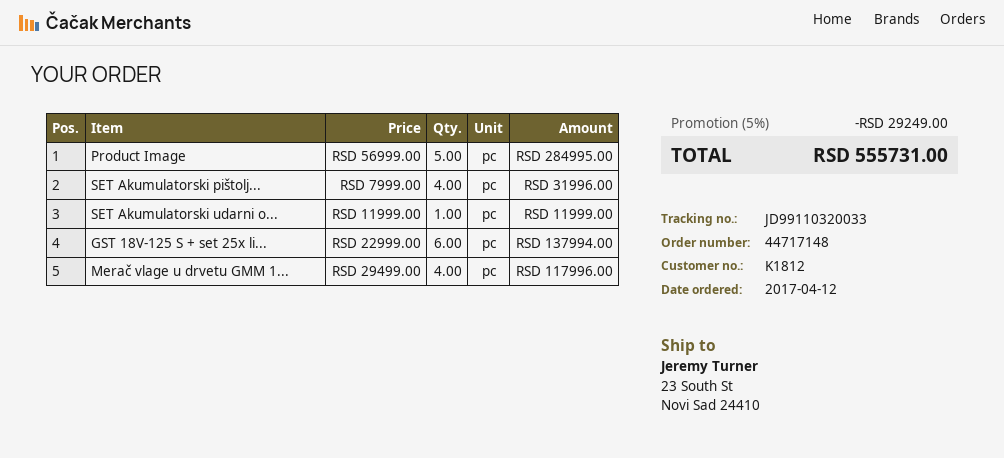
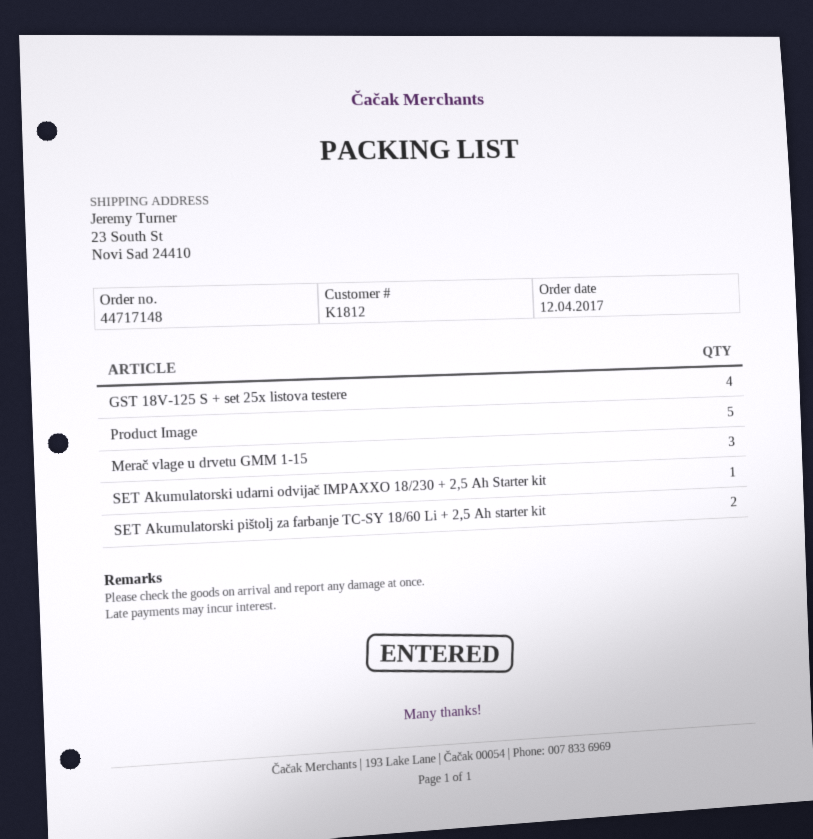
SET Akumulatorski pištolj...: 4 -> 2
GST 18V-125 S + set 25x li...: 6 -> 4
Merač vlage u drvetu GMM 1...: 4 -> 3

